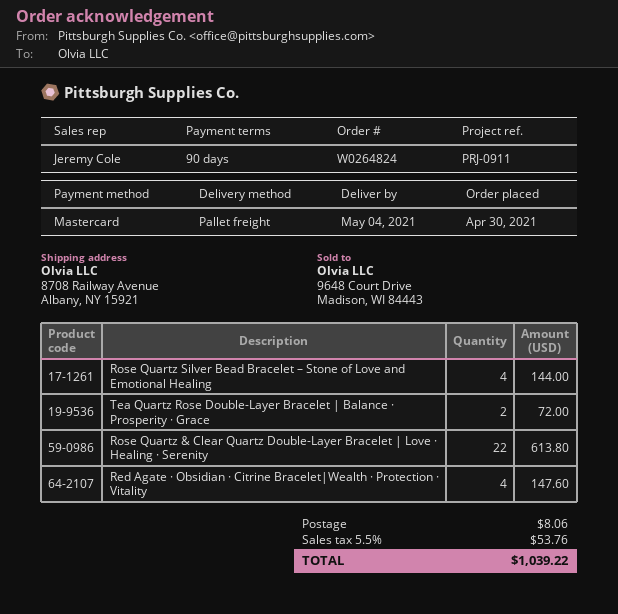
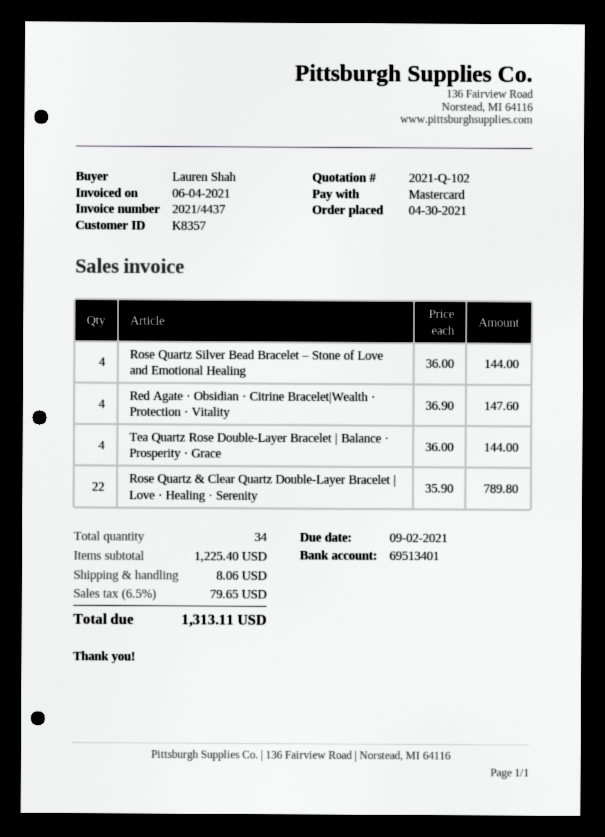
Tea Quartz Rose Double-Layer Bracelet | Balance · Prosperity · Grace: 2 for 72.00 -> 4 for 144.00
Rose Quartz & Clear Quartz Double-Layer Bracelet | Love · Healing · Serenity: 22 for 613.80 -> 22 for 789.80
tax: 5.5% = 53.76 -> 6.5% = 79.65
total: 1039.22 -> 1313.11

